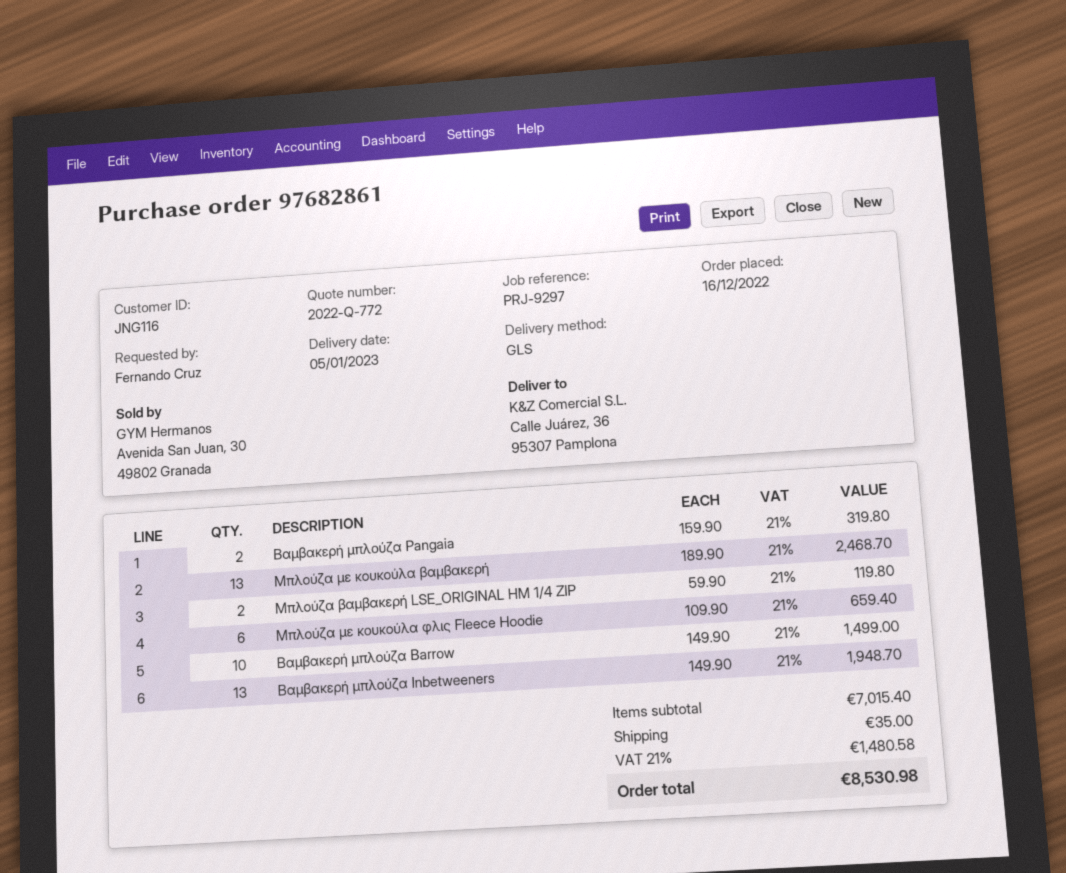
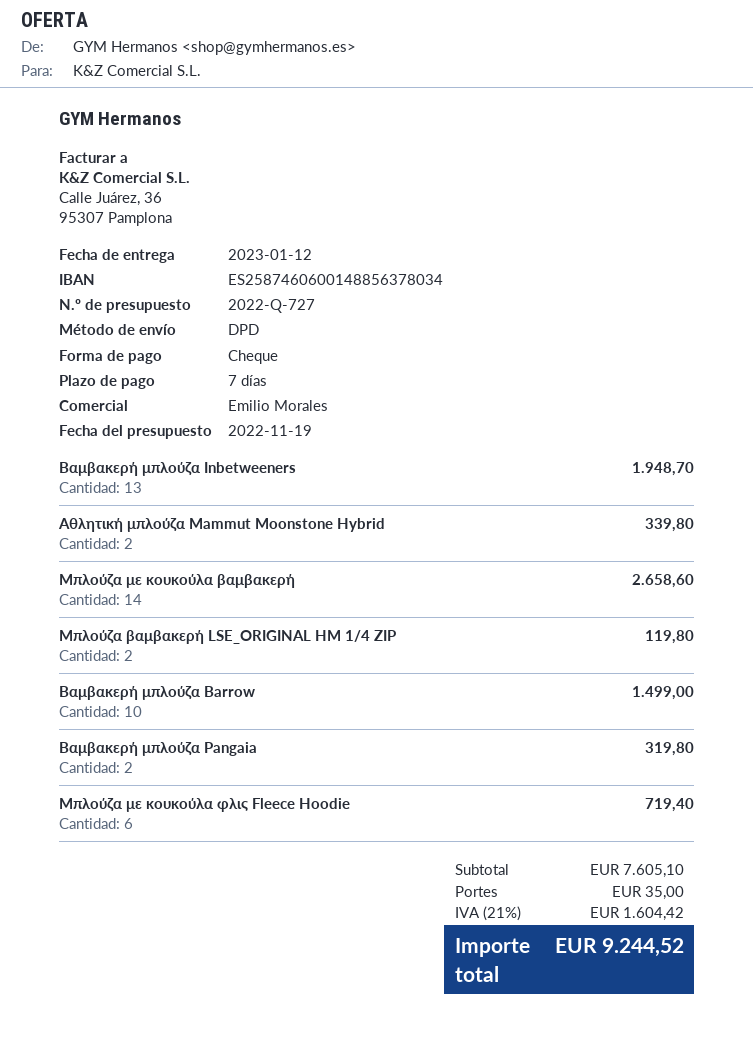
quote number: 2022-Q-772 -> 2022-Q-727
delivery date: 2023-01-05 -> 2023-01-12
shipping method: GLS -> DPD
Μπλούζα με κουκούλα βαμβακερή: 13 for 2468.70 -> 14 for 2658.60
Μπλούζα με κουκούλα φλις Fleece Hoodie: 6 for 659.40 -> 6 for 719.40
Αθλητική μπλούζα Mammut Moonstone Hybrid: none -> 2 for 339.80
subtotal: 7015.40 -> 7605.10
tax: 21% = 1480.58 -> 21% = 1604.42
total: 8530.98 -> 9244.52

